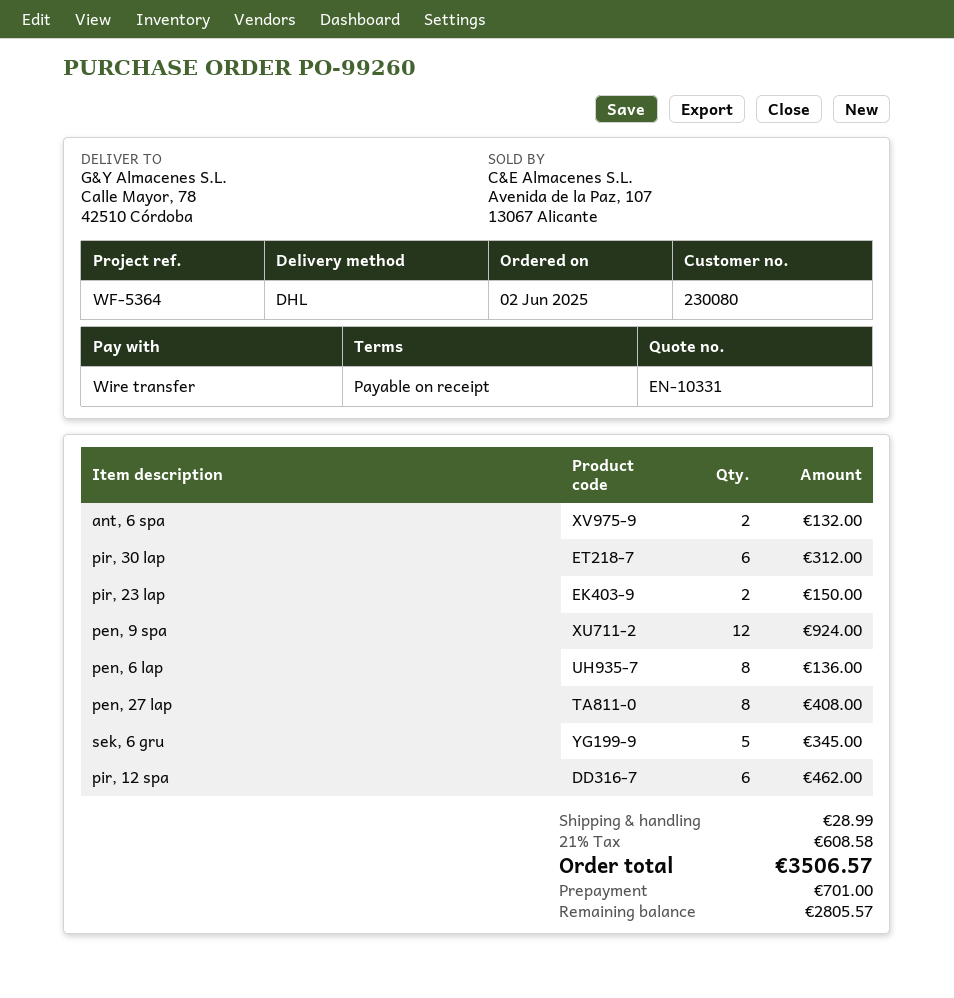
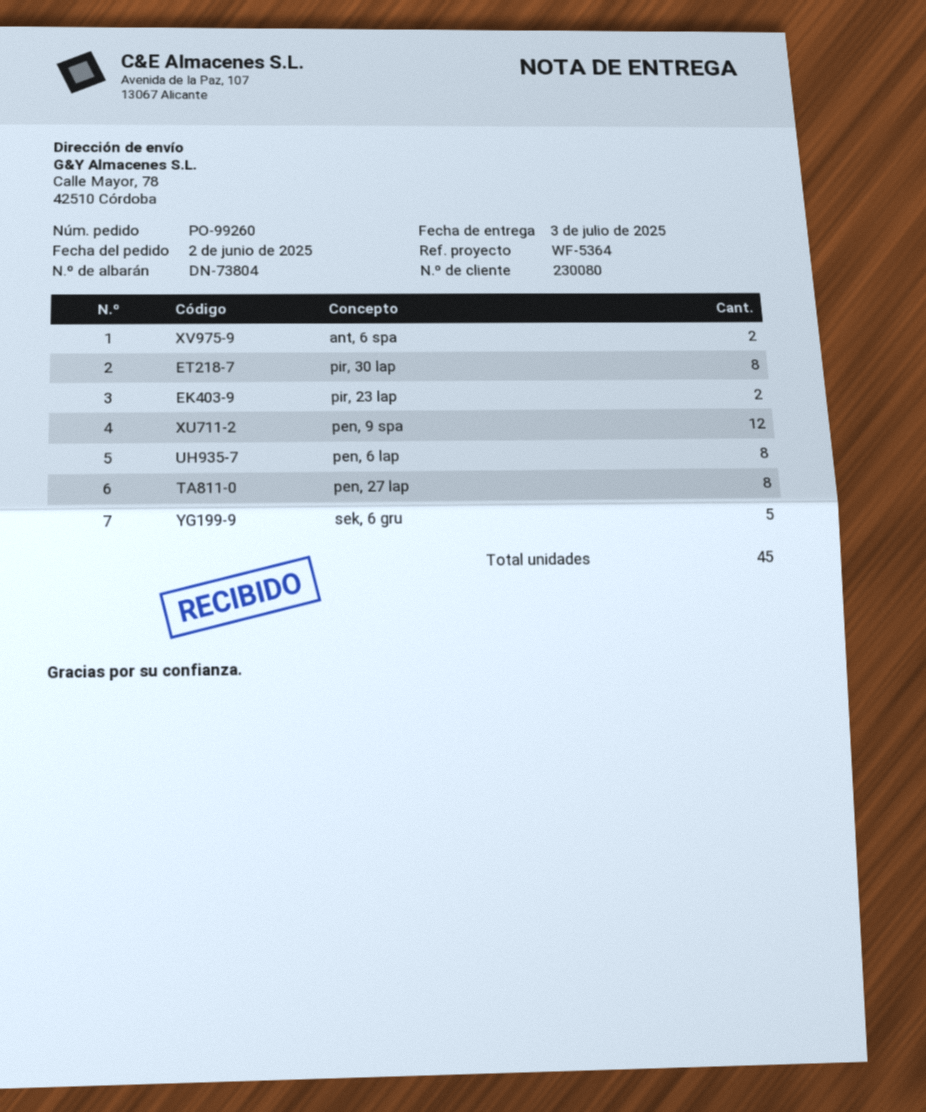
pir, 30 lap: 6 -> 8
pir, 12 spa: 6 -> none

